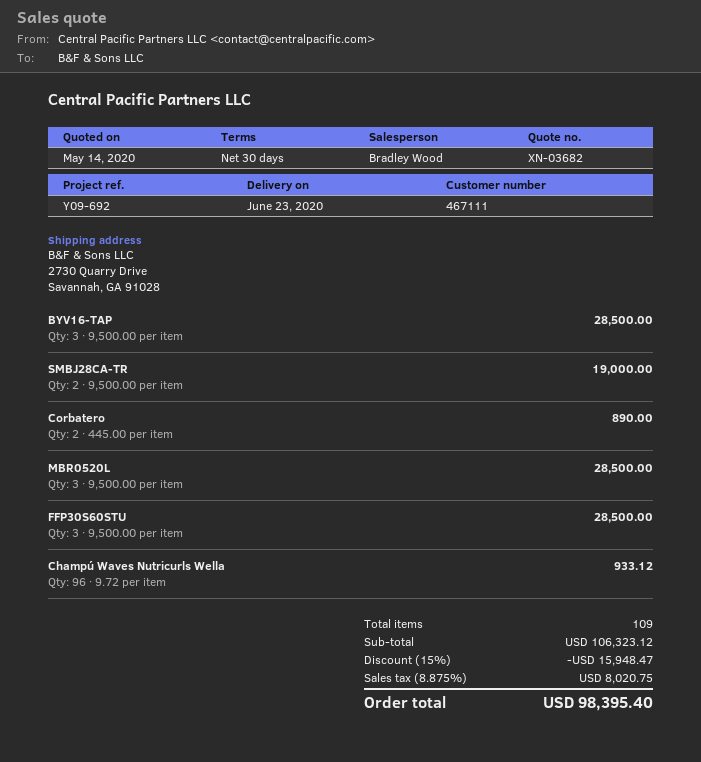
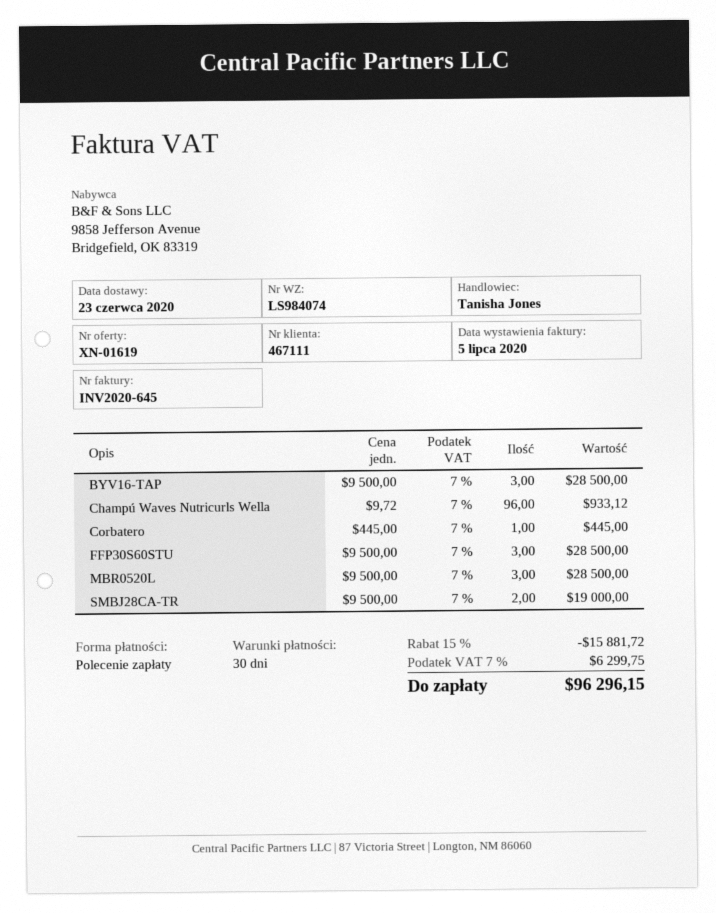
quote number: XN-03682 -> XN-01619
sales rep: Bradley Wood -> Tanisha Jones
Corbatero: 2 x 445.00 = 890.00 -> 1 x 445.00 = 445.00
discount: 15% = 15948.47 -> 15% = 15881.72
tax: 8.875% = 8020.75 -> 7% = 6299.75
total: 98395.40 -> 96296.15

